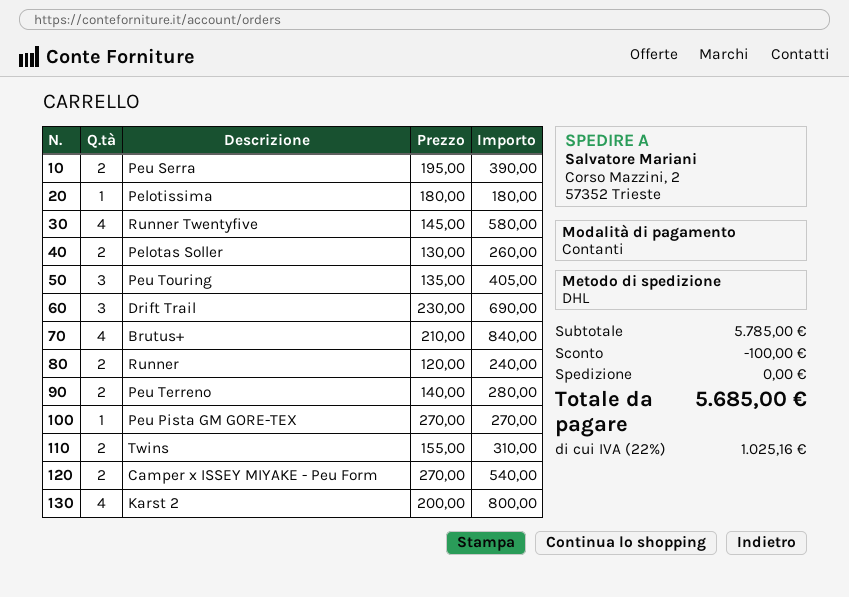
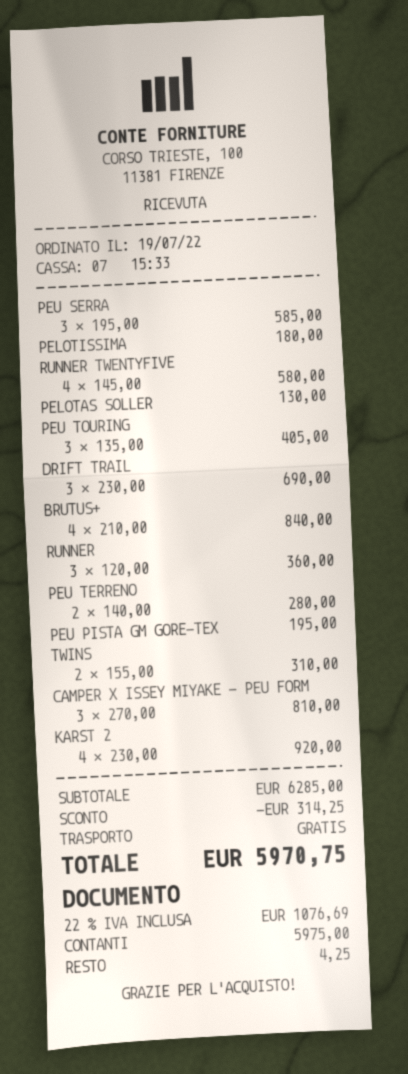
Peu Serra: 2 x 195.00 = 390.00 -> 3 x 195.00 = 585.00
Pelotas Soller: 2 x 130.00 = 260.00 -> 1 x 130.00 = 130.00
Runner: 2 x 120.00 = 240.00 -> 3 x 120.00 = 360.00
Peu Pista GM GORE-TEX: 1 x 270.00 = 270.00 -> 1 x 195.00 = 195.00
Camper x ISSEY MIYAKE - Peu Form: 2 x 270.00 = 540.00 -> 3 x 270.00 = 810.00
Karst 2: 4 x 200.00 = 800.00 -> 4 x 230.00 = 920.00
subtotal: 5785.00 -> 6285.00
discount: 100.00 -> 314.25
tax: 22% = 1025.16 -> 22% = 1076.69
total: 5685.00 -> 5970.75

